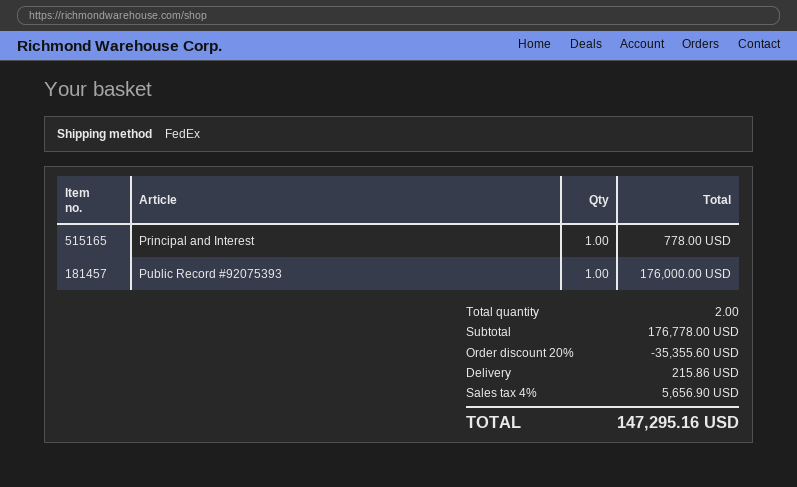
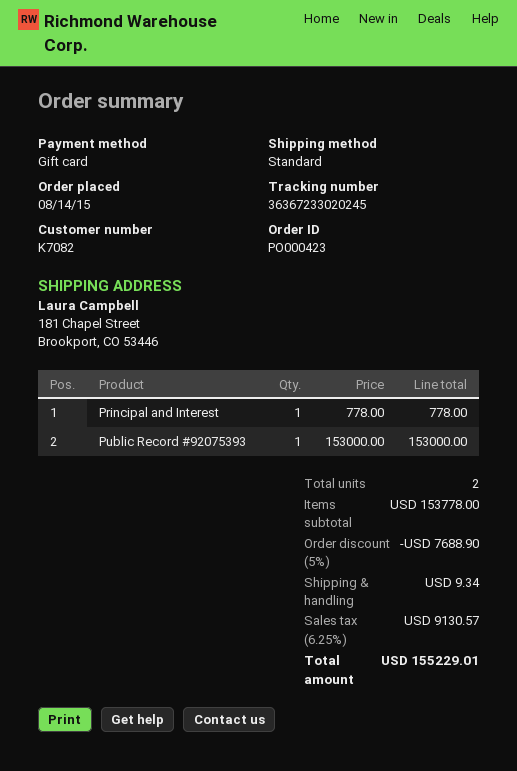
shipping method: FedEx -> standard
Public Record #92075393: 1 for 176000.00 -> 1 for 153000.00
subtotal: 176778.00 -> 153778.00
discount: 20% = 35355.60 -> 5% = 7688.90
shipping: 215.86 -> 9.34
tax: 4% = 5656.90 -> 6.25% = 9130.57
total: 147295.16 -> 155229.01

